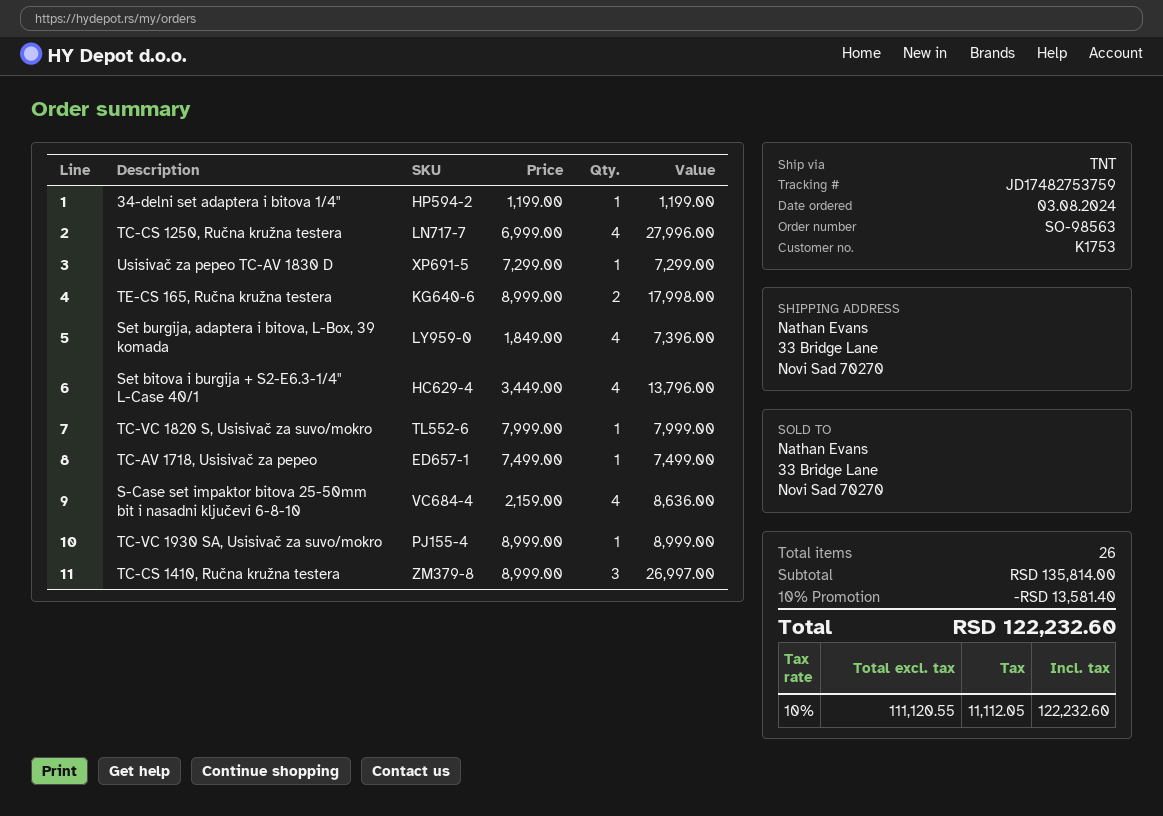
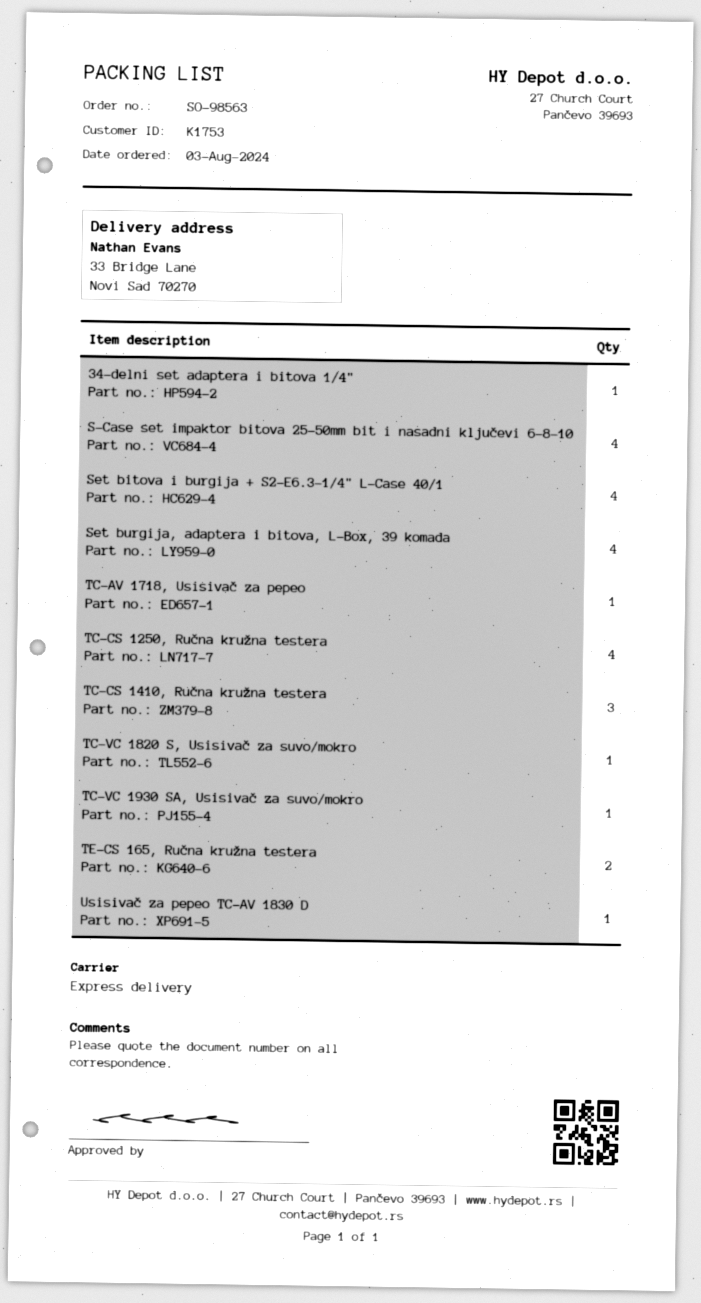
shipping method: TNT -> express

